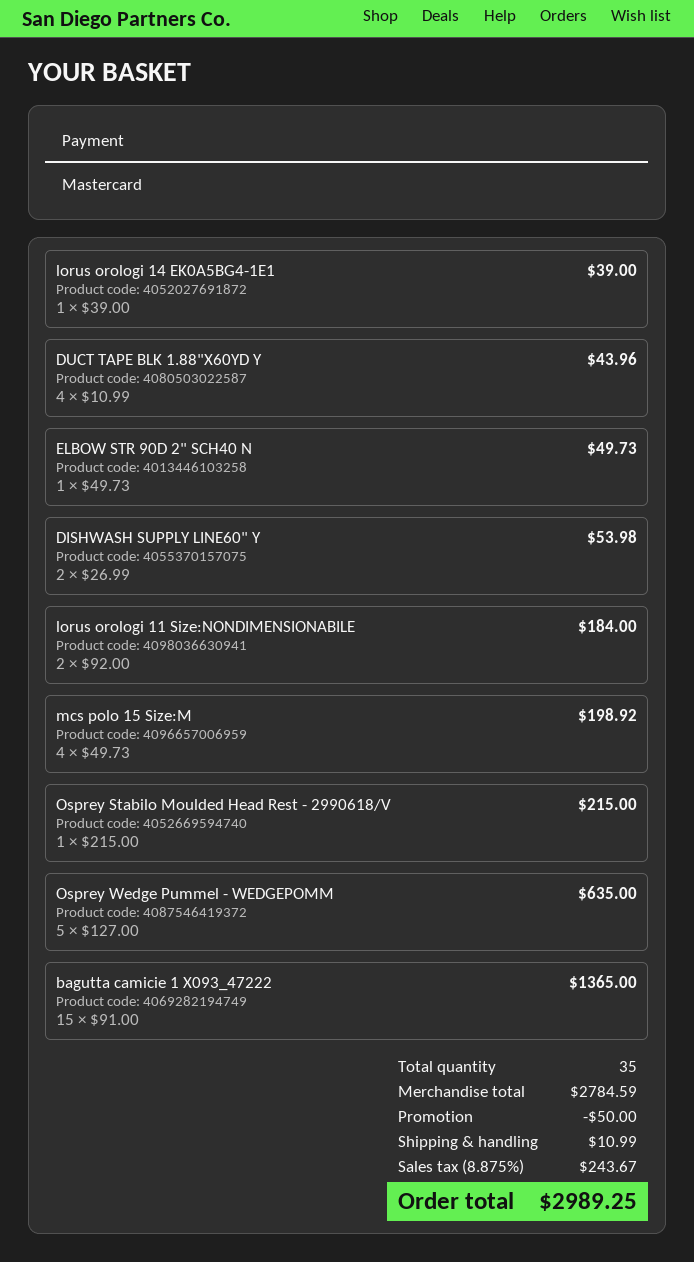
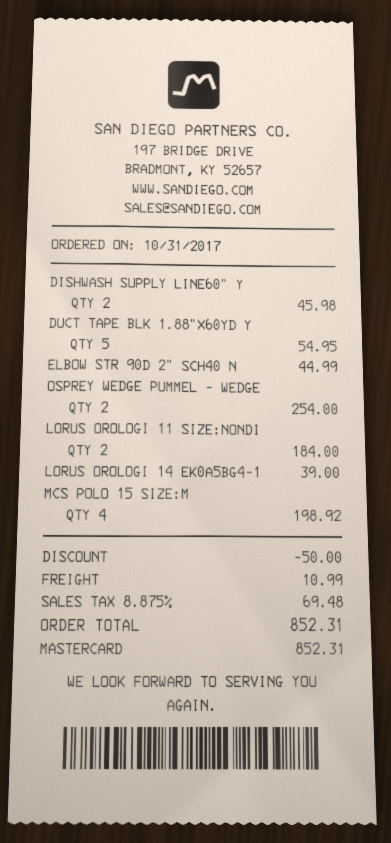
DUCT TAPE BLK 1.88"X60YD Y: 4 for 43.96 -> 5 for 54.95
ELBOW STR 90D 2" SCH40 N: 1 for 49.73 -> 1 for 44.99
DISHWASH SUPPLY LINE60" Y: 2 for 53.98 -> 2 for 45.98
Osprey Stabilo Moulded Head Rest - 2990618/V: 1 for 215.00 -> none
Osprey Wedge Pummel - WEDGEPOMM: 5 for 635.00 -> 2 for 254.00
bagutta camicie 1 X093_47222: 15 for 1365.00 -> none
tax: 8.875% = 243.67 -> 8.875% = 69.48
total: 2989.25 -> 852.31

